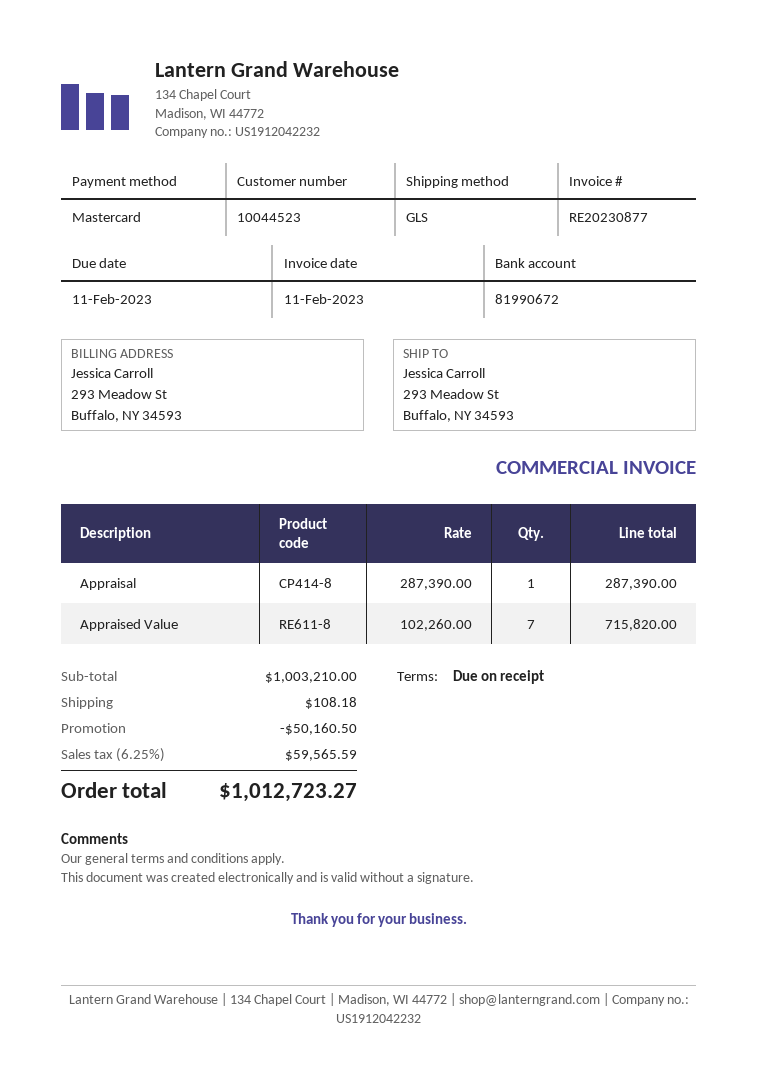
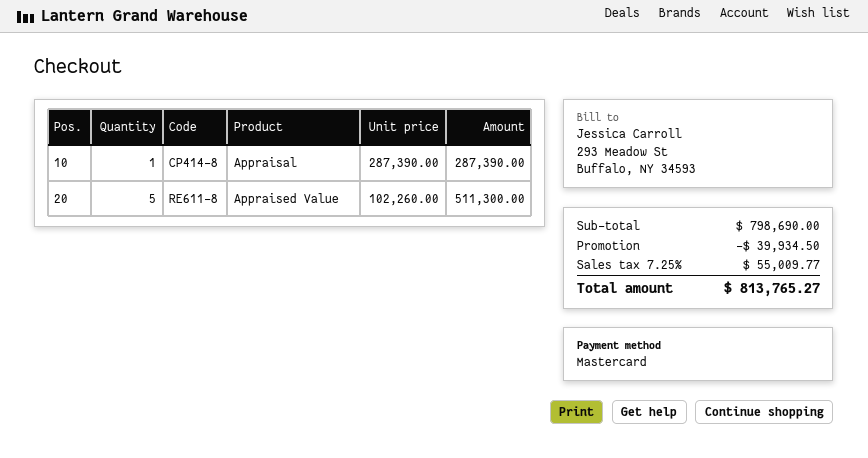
Appraised Value: 7 x 102260.00 = 715820.00 -> 5 x 102260.00 = 511300.00
subtotal: 1003210.00 -> 798690.00
discount: 50160.50 -> 39934.50
shipping: 108.18 -> none
tax: 6.25% = 59565.59 -> 7.25% = 55009.77
total: 1012723.27 -> 813765.27

